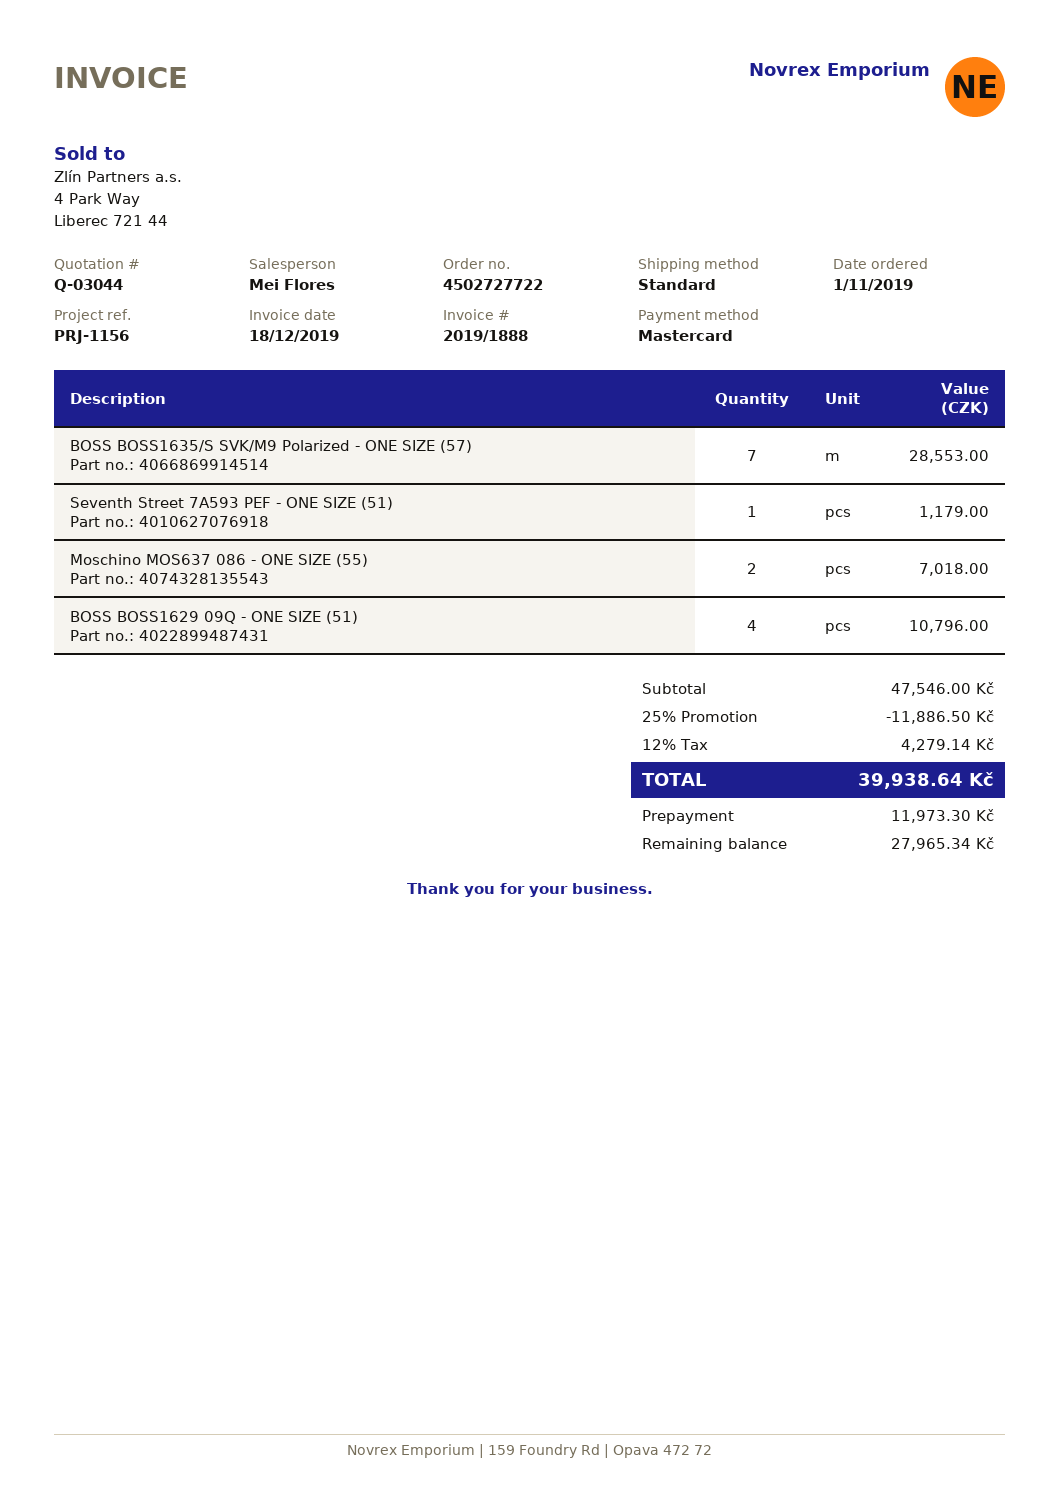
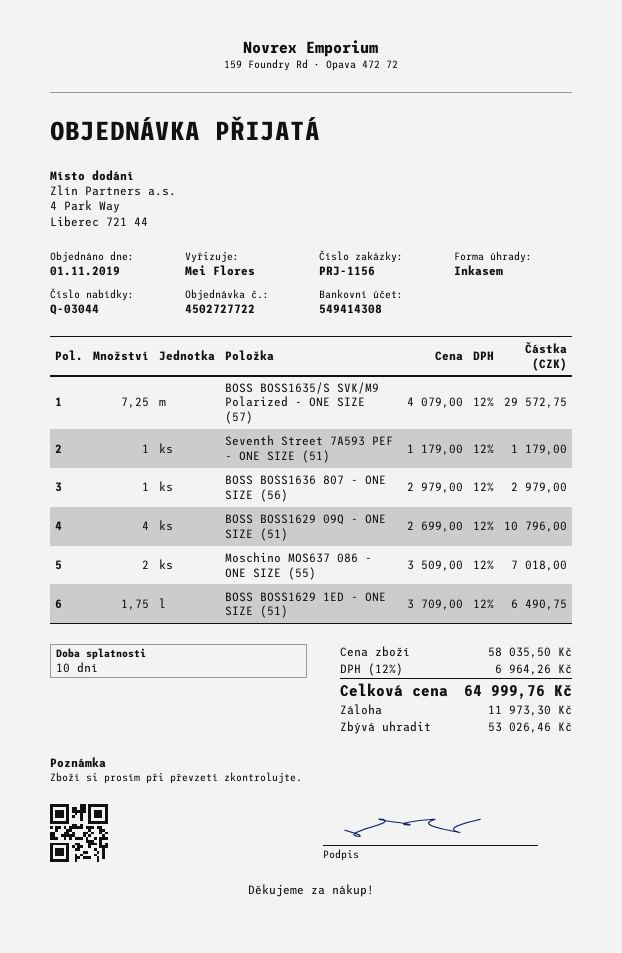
payment method: Mastercard -> direct debit
BOSS BOSS1635/S SVK/M9 Polarized - ONE SIZE (57): 7 for 28553.00 -> 7.25 for 29572.75
BOSS BOSS1636 807 - ONE SIZE (56): none -> 1 for 2979.00
BOSS BOSS1629 1ED - ONE SIZE (51): none -> 1.75 for 6490.75
subtotal: 47546.00 -> 58035.50
discount: 25% = 11886.50 -> none
tax: 12% = 4279.14 -> 12% = 6964.26
total: 39938.64 -> 64999.76
balance: 27965.34 -> 53026.46

